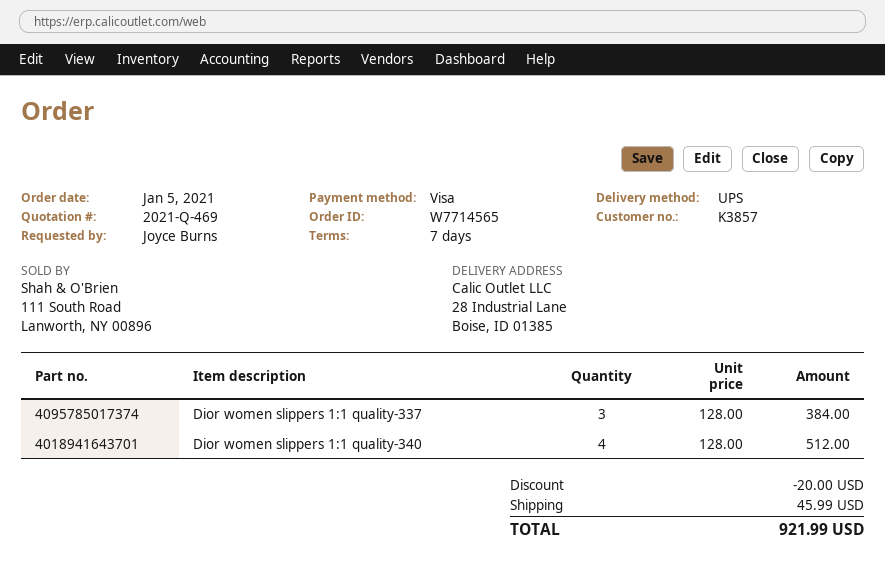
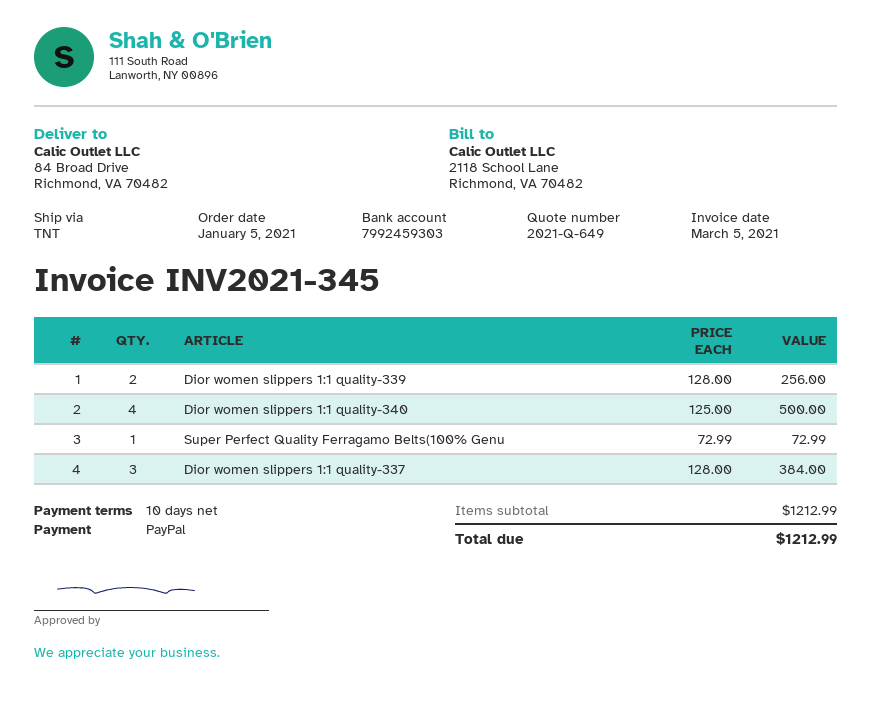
quote number: 2021-Q-469 -> 2021-Q-649
payment terms: 7 days -> 10 days
payment method: Visa -> PayPal
shipping method: UPS -> TNT
ship to: 28 Industrial Lane, Boise, ID 01385 -> 84 Broad Drive, Richmond, VA 70482
Dior women slippers 1:1 quality-340: 4 x 128.00 = 512.00 -> 4 x 125.00 = 500.00
Dior women slippers 1:1 quality-339: none -> 2 x 128.00 = 256.00
Super Perfect Quality Ferragamo Belts(100% Genu: none -> 1 x 72.99 = 72.99
discount: 20.00 -> none
shipping: 45.99 -> none
total: 921.99 -> 1212.99

